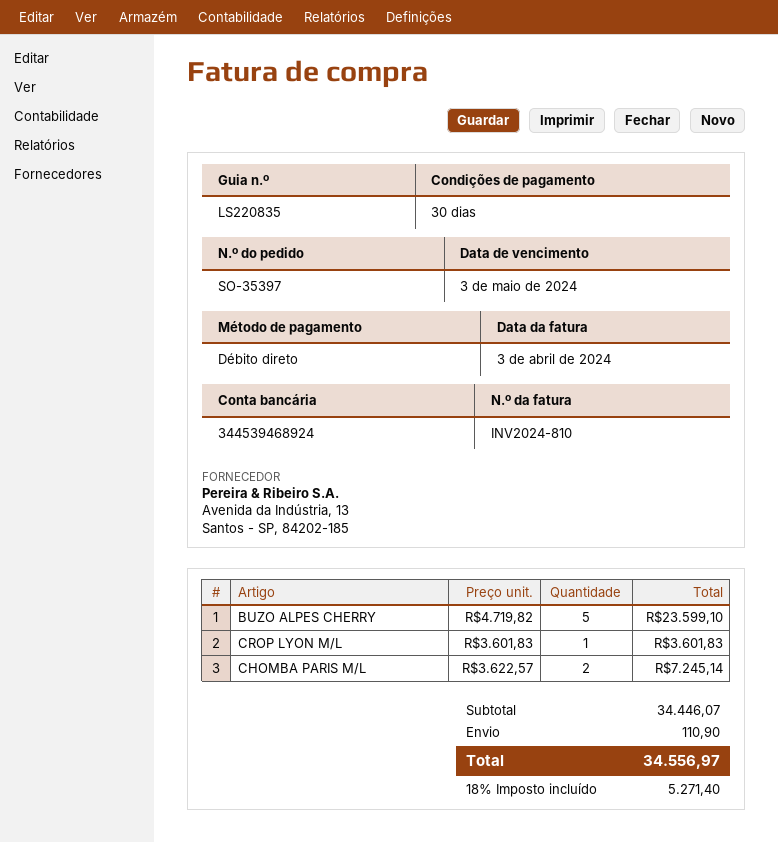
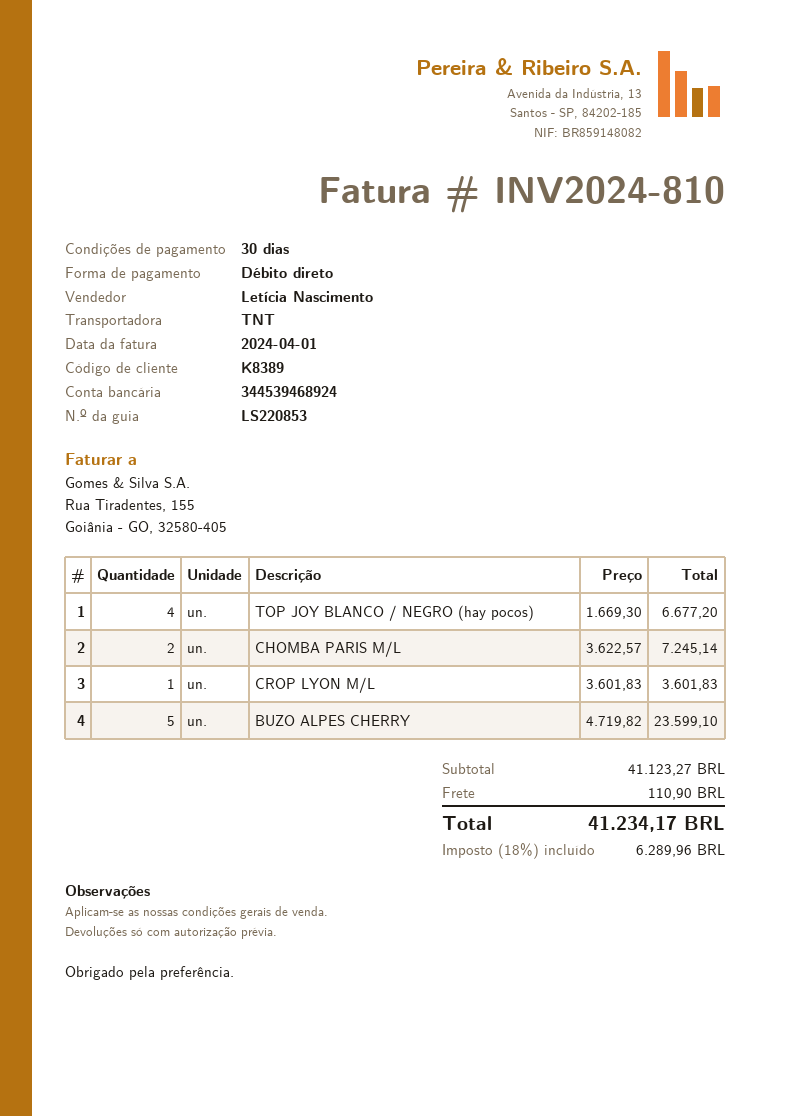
delivery note number: LS220835 -> LS220853
invoice date: 2024-04-03 -> 2024-04-01
TOP JOY BLANCO / NEGRO (hay pocos): none -> 4 x 1669.30 = 6677.20
subtotal: 34446.07 -> 41123.27
tax: 18% = 5271.40 -> 18% = 6289.96
total: 34556.97 -> 41234.17

